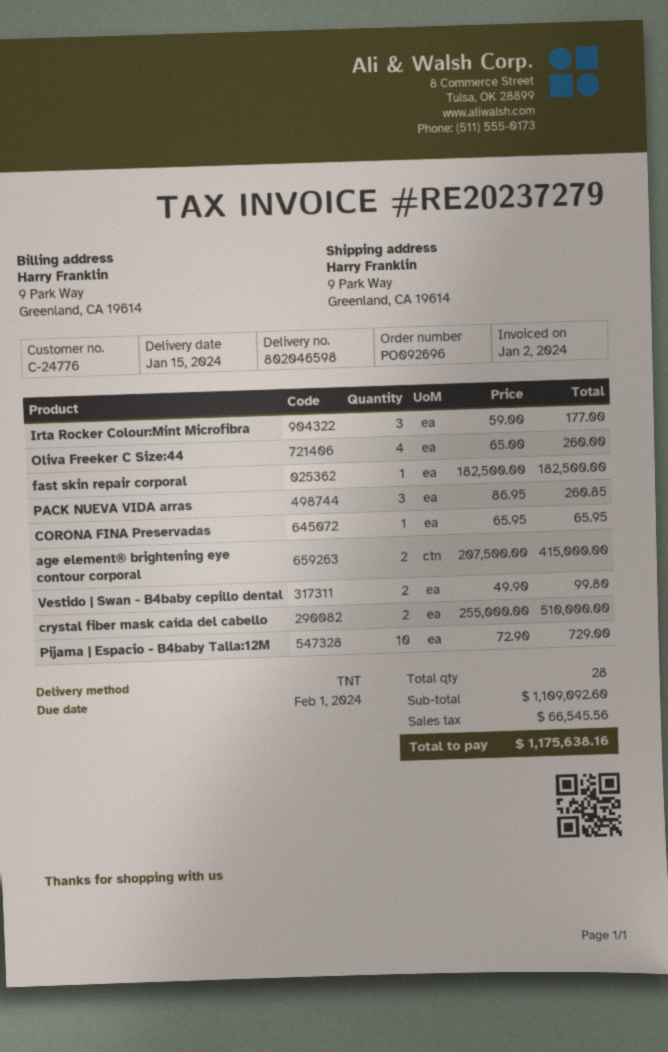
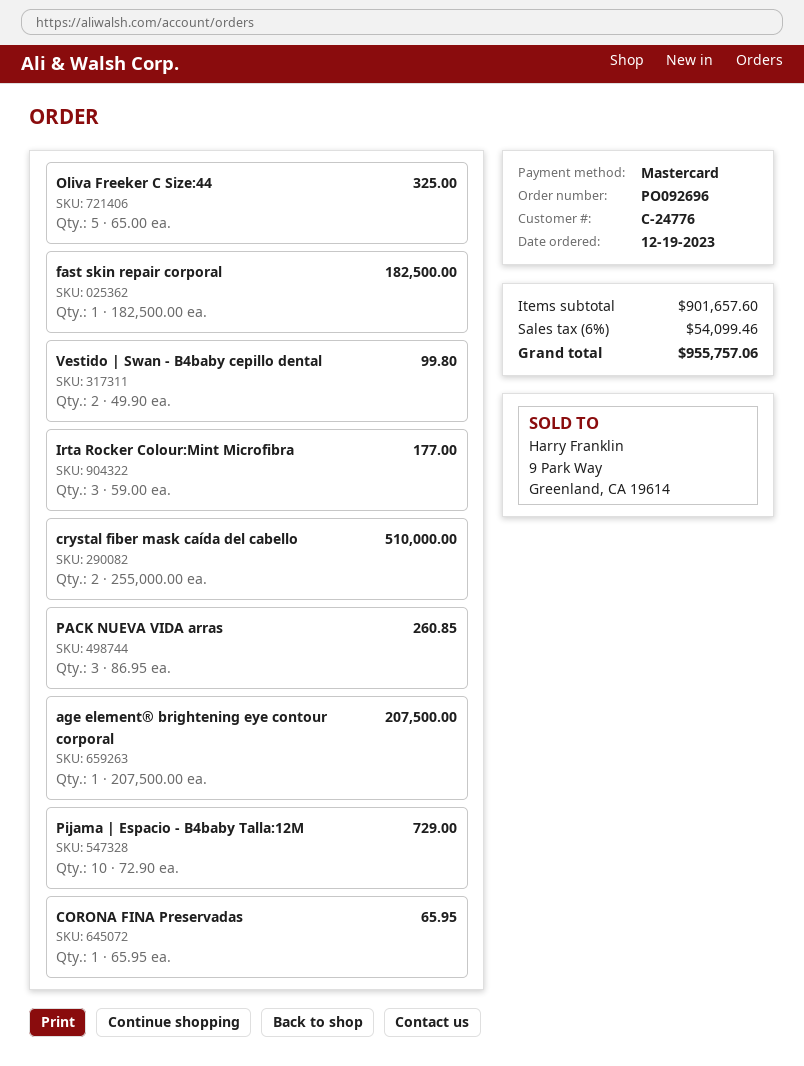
Oliva Freeker C Size:44: 4 x 65.00 = 260.00 -> 5 x 65.00 = 325.00
age element® brightening eye contour corporal: 2 x 207500.00 = 415000.00 -> 1 x 207500.00 = 207500.00
subtotal: 1109092.60 -> 901657.60
tax: 66545.56 -> 54099.46
total: 1175638.16 -> 955757.06

